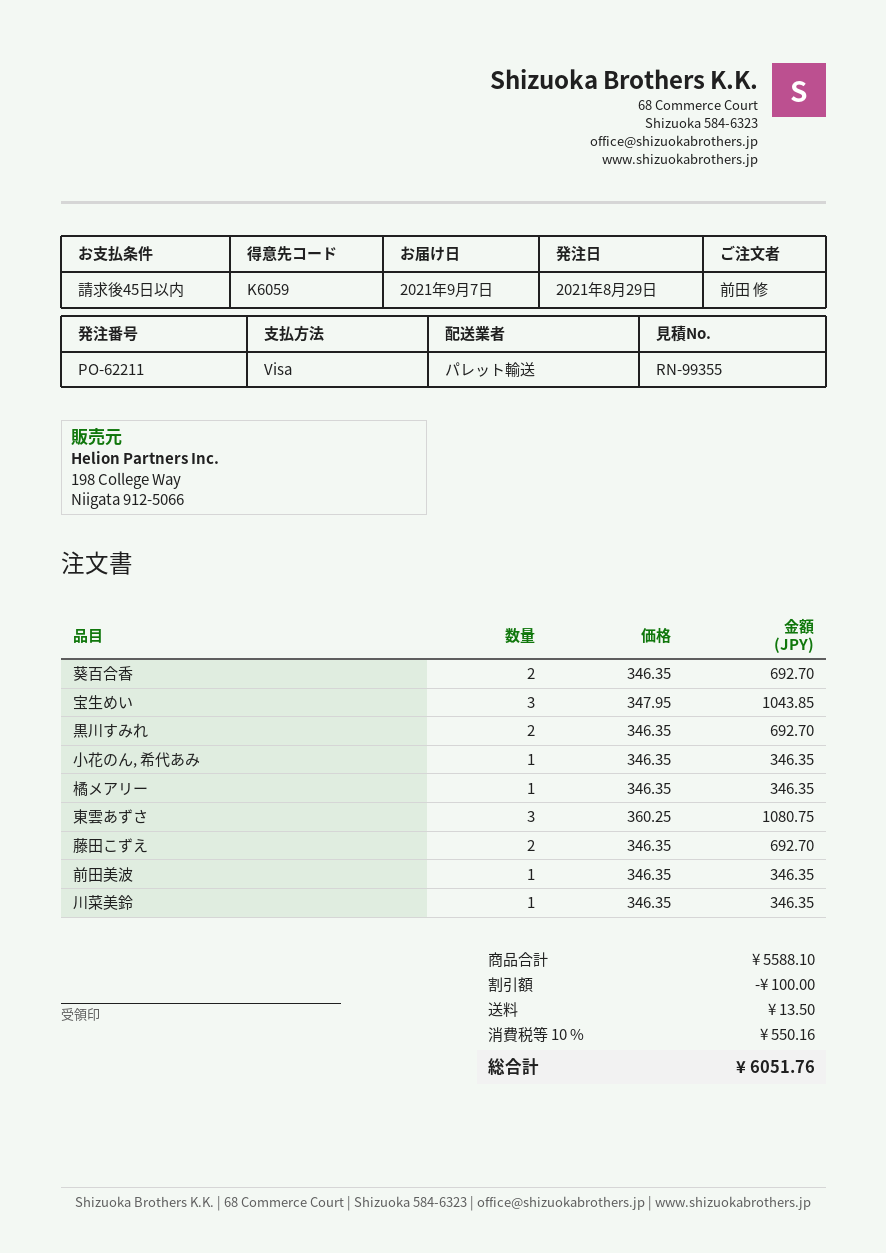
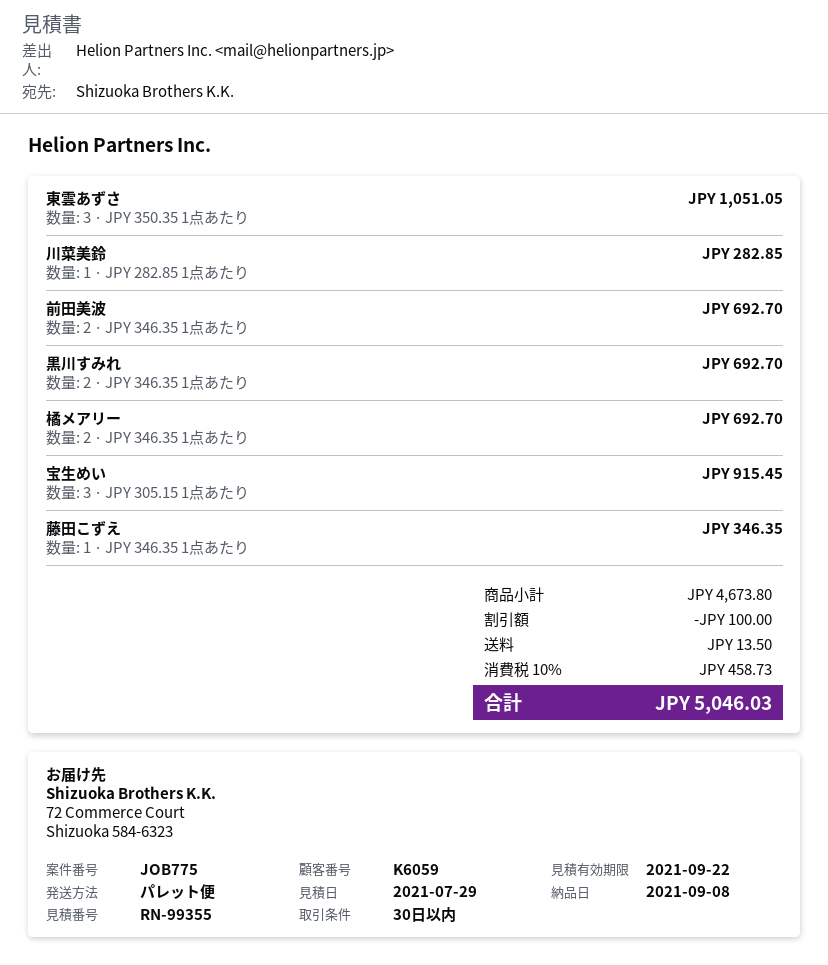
delivery date: 2021-09-07 -> 2021-09-08
payment terms: 45 days -> 30 days
葵百合香: 2 x 346.35 = 692.70 -> none
宝生めい: 3 x 347.95 = 1043.85 -> 3 x 305.15 = 915.45
小花のん, 希代あみ: 1 x 346.35 = 346.35 -> none
橘メアリー: 1 x 346.35 = 346.35 -> 2 x 346.35 = 692.70
東雲あずさ: 3 x 360.25 = 1080.75 -> 3 x 350.35 = 1051.05
藤田こずえ: 2 x 346.35 = 692.70 -> 1 x 346.35 = 346.35
前田美波: 1 x 346.35 = 346.35 -> 2 x 346.35 = 692.70
川菜美鈴: 1 x 346.35 = 346.35 -> 1 x 282.85 = 282.85
subtotal: 5588.10 -> 4673.80
tax: 10% = 550.16 -> 10% = 458.73
total: 6051.76 -> 5046.03

